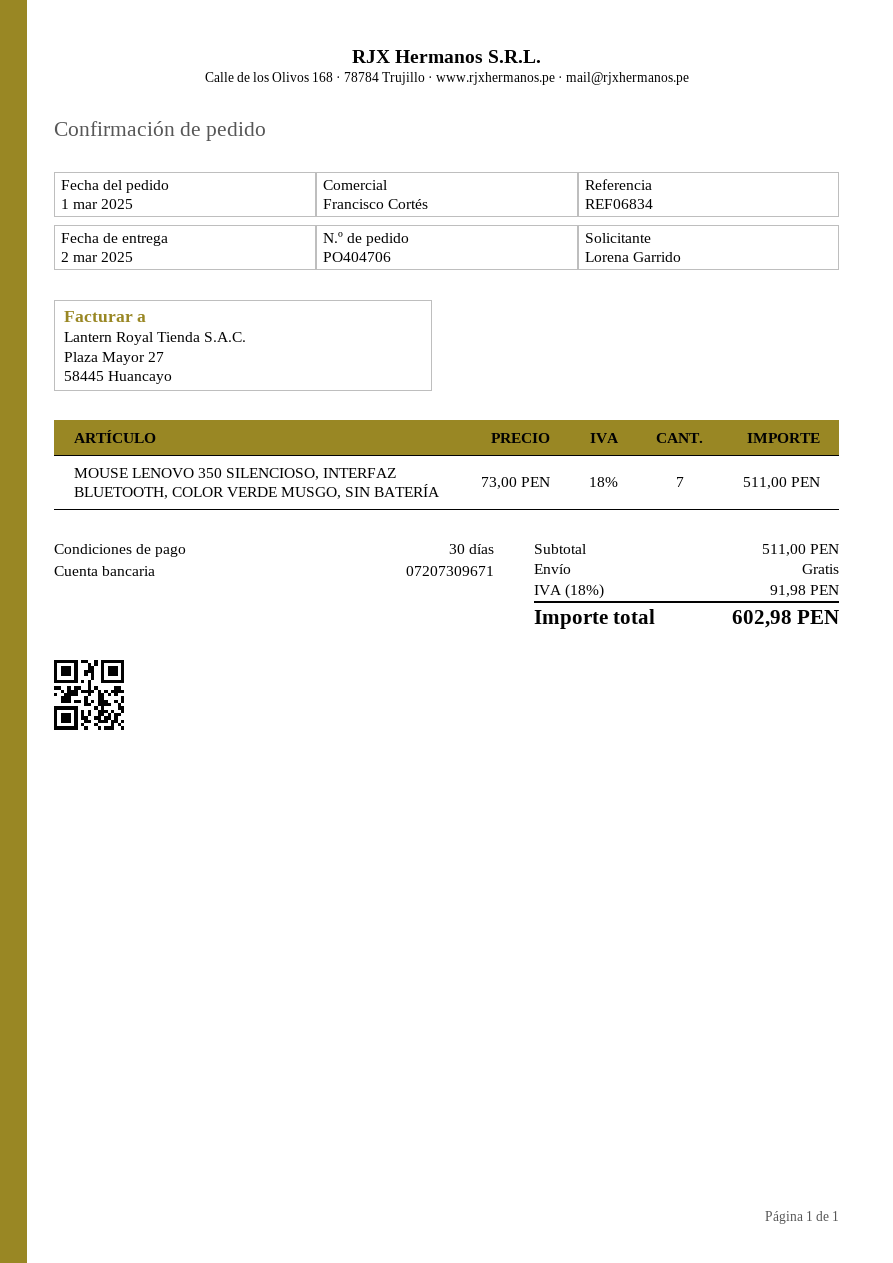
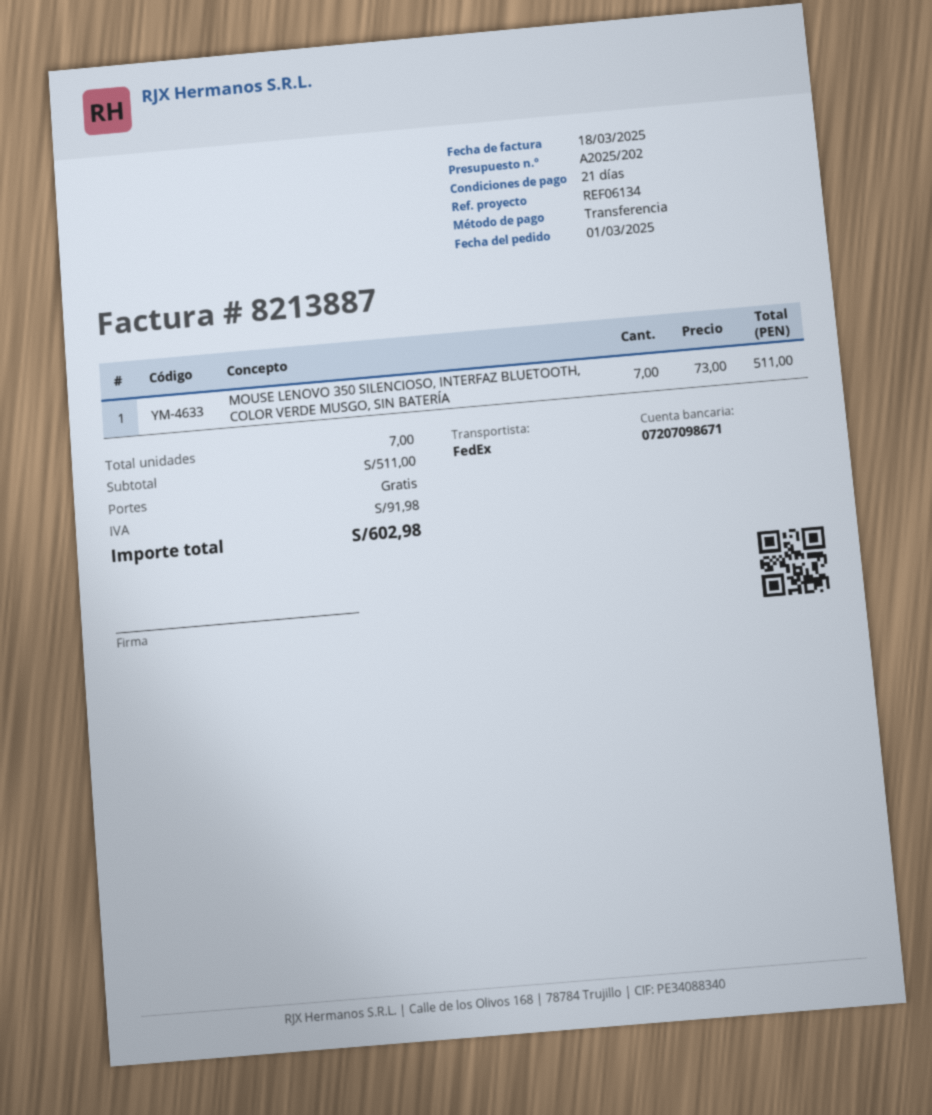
payment terms: 30 days -> 21 days
reference: REF06834 -> REF06134
bank account: 07207309671 -> 07207098671

